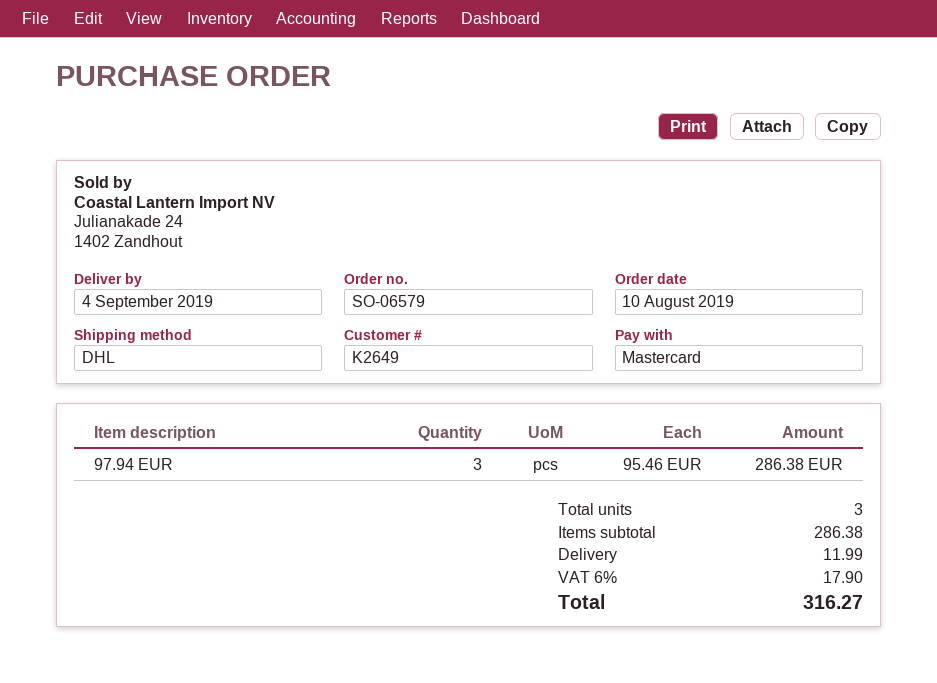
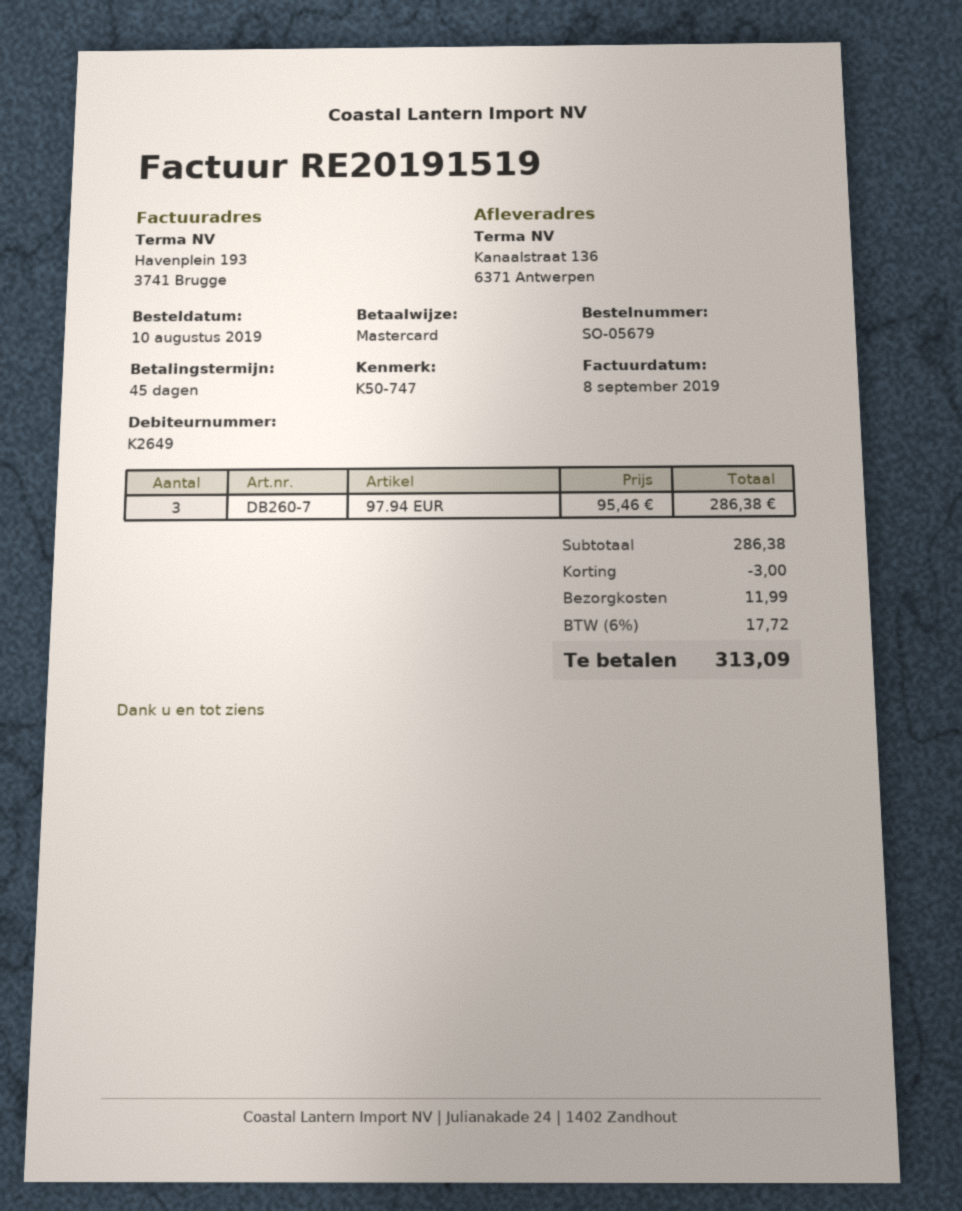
order number: SO-06579 -> SO-05679
discount: none -> 3.00
tax: 6% = 17.90 -> 6% = 17.72
total: 316.27 -> 313.09

